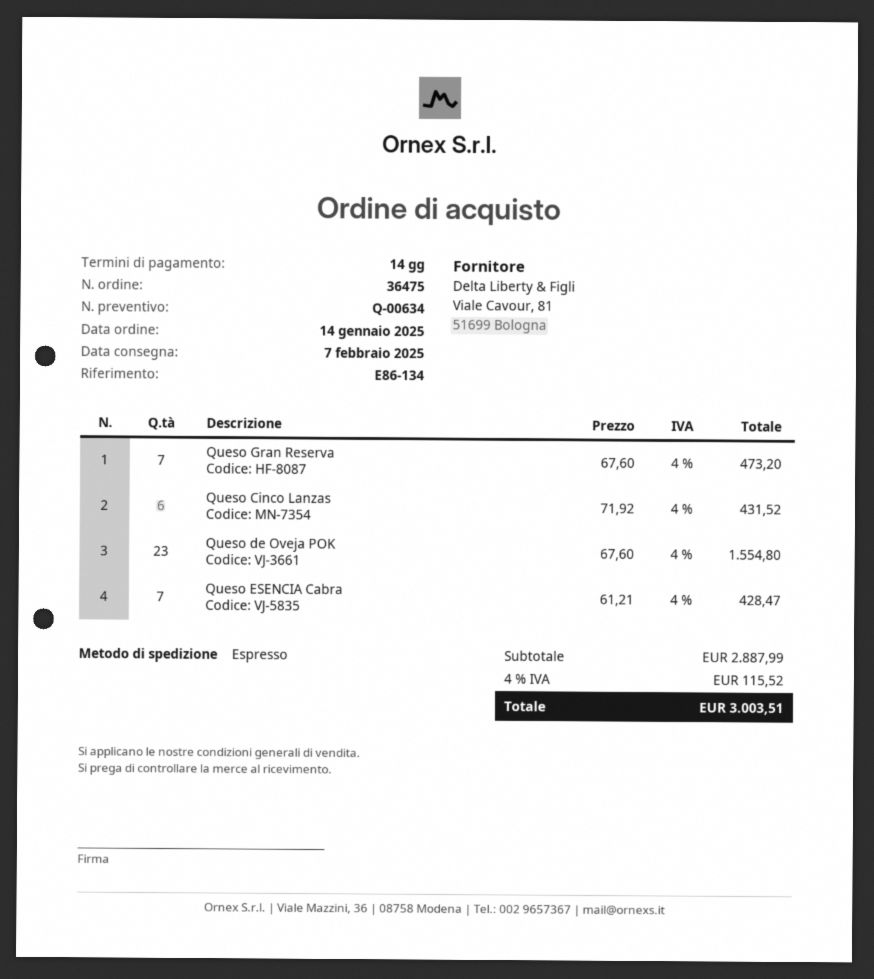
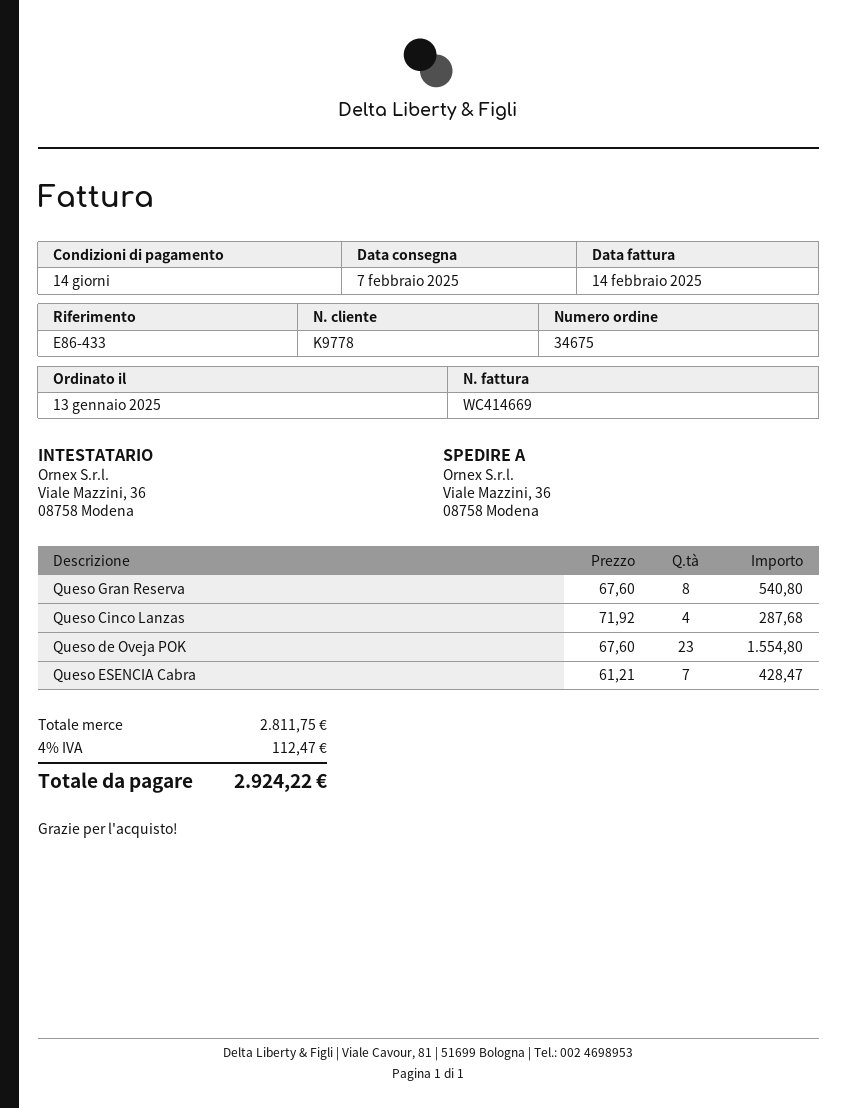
order number: 36475 -> 34675
order date: 2025-01-14 -> 2025-01-13
reference: E86-134 -> E86-433
Queso Gran Reserva: 7 x 67.60 = 473.20 -> 8 x 67.60 = 540.80
Queso Cinco Lanzas: 6 x 71.92 = 431.52 -> 4 x 71.92 = 287.68
subtotal: 2887.99 -> 2811.75
tax: 4% = 115.52 -> 4% = 112.47
total: 3003.51 -> 2924.22

